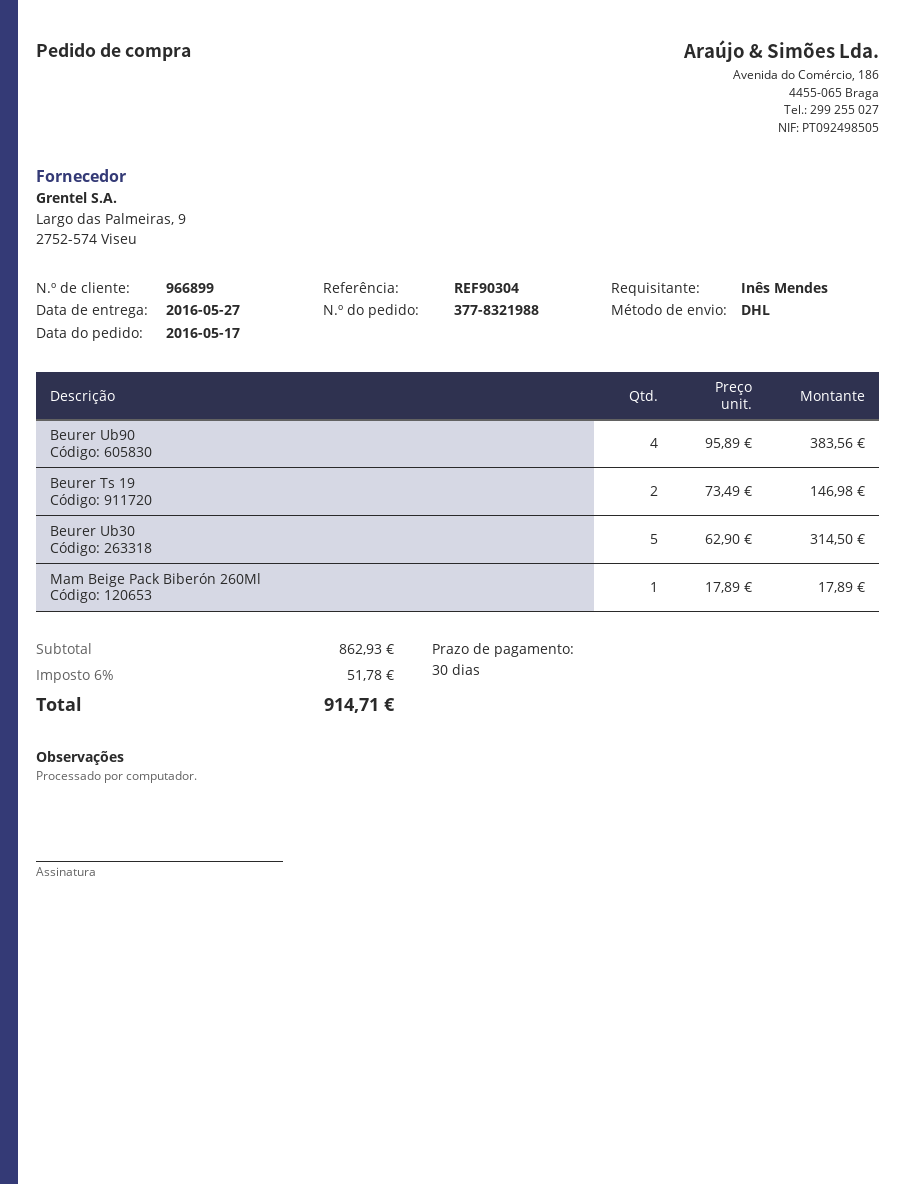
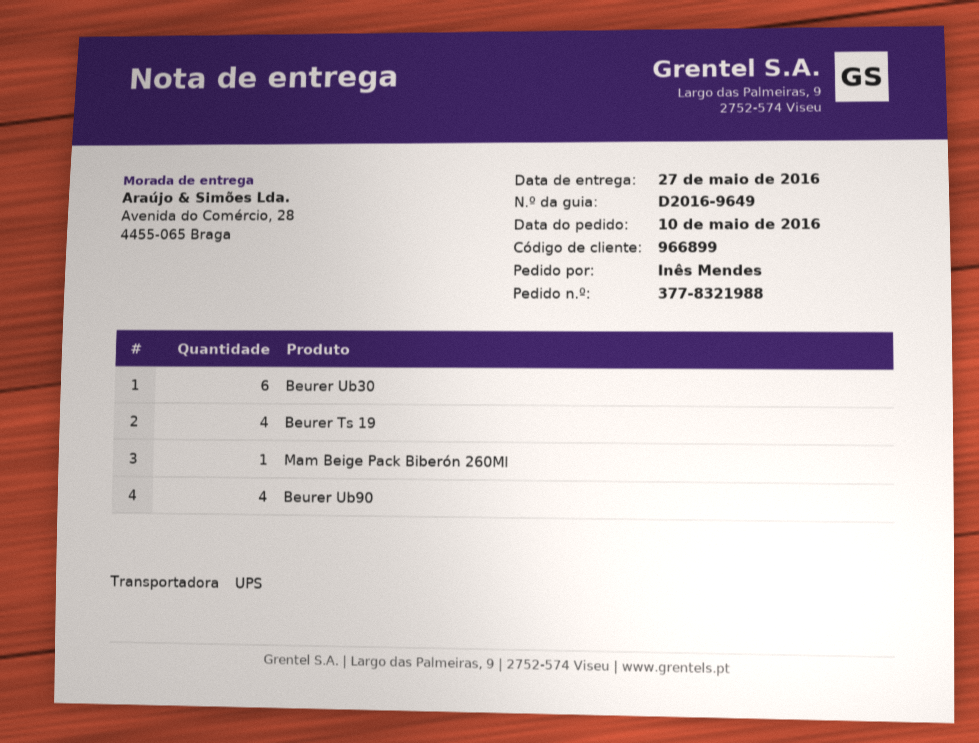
order date: 2016-05-17 -> 2016-05-10
shipping method: DHL -> UPS
Beurer Ts 19: 2 -> 4
Beurer Ub30: 5 -> 6

